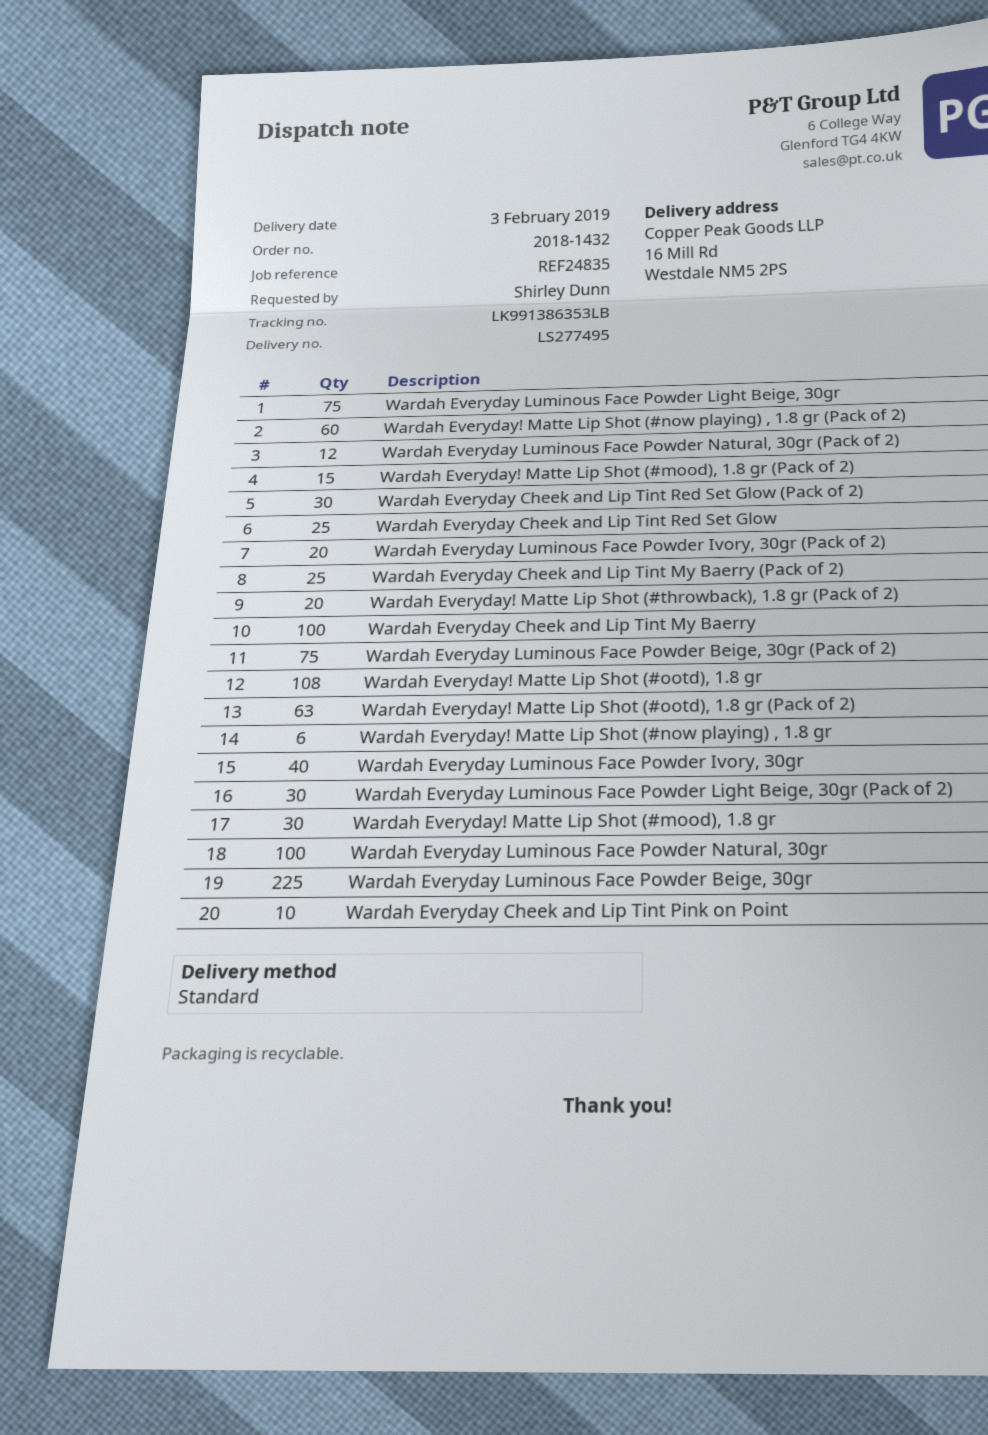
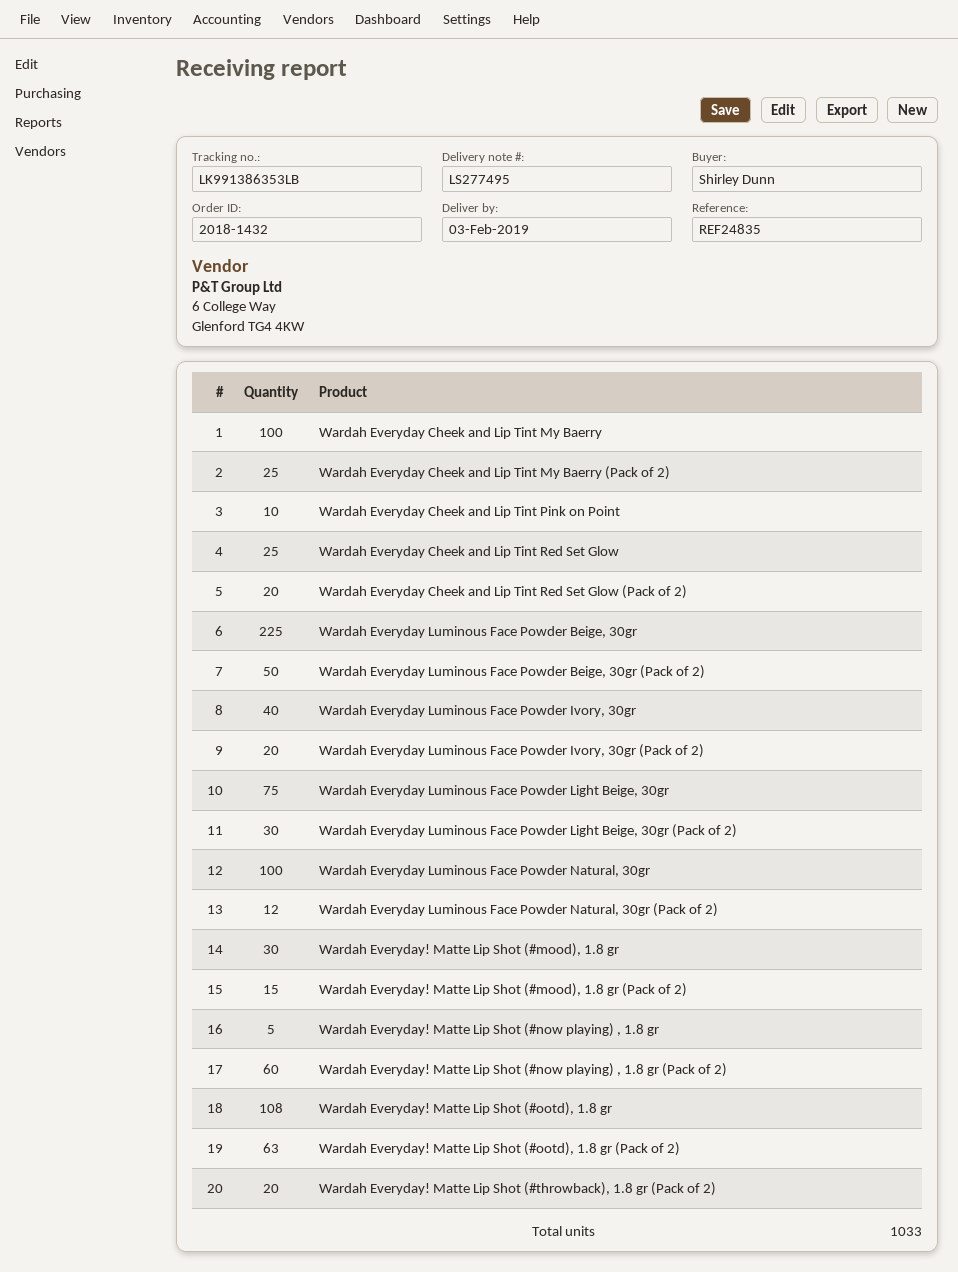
Wardah Everyday Cheek and Lip Tint Red Set Glow (Pack of 2): 30 -> 20
Wardah Everyday Luminous Face Powder Beige, 30gr (Pack of 2): 75 -> 50
Wardah Everyday! Matte Lip Shot (#now playing) , 1.8 gr: 6 -> 5

